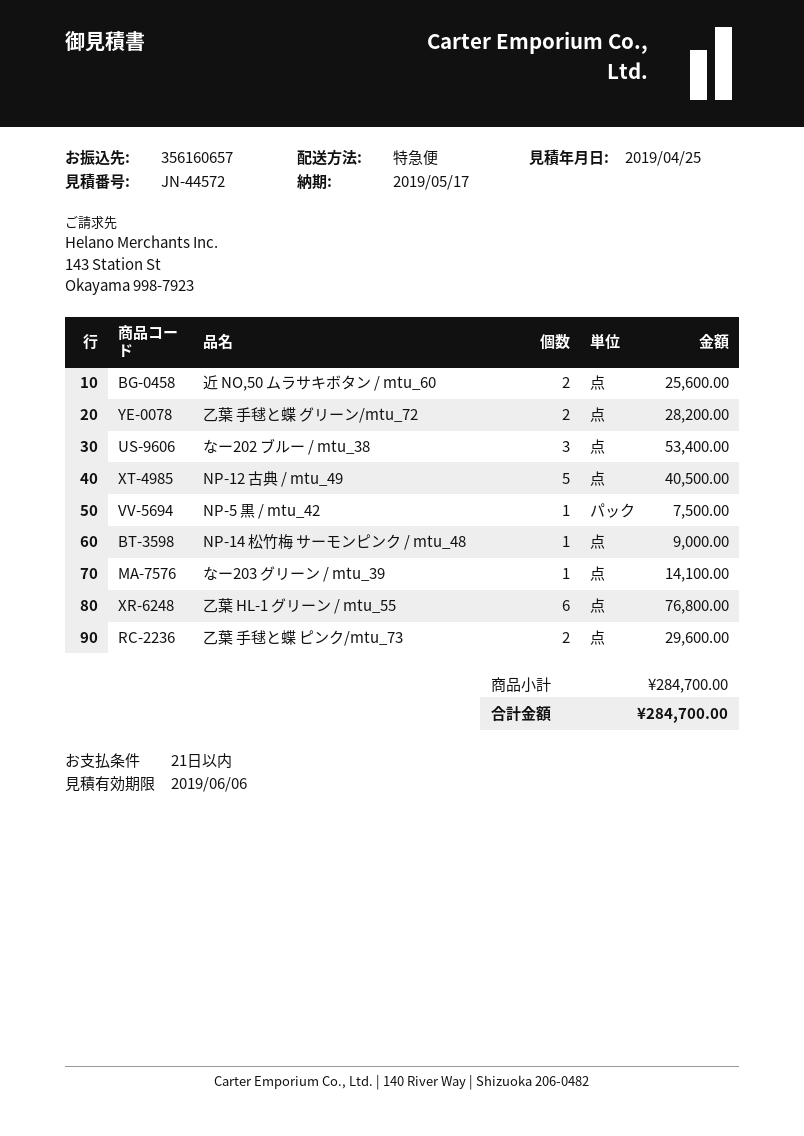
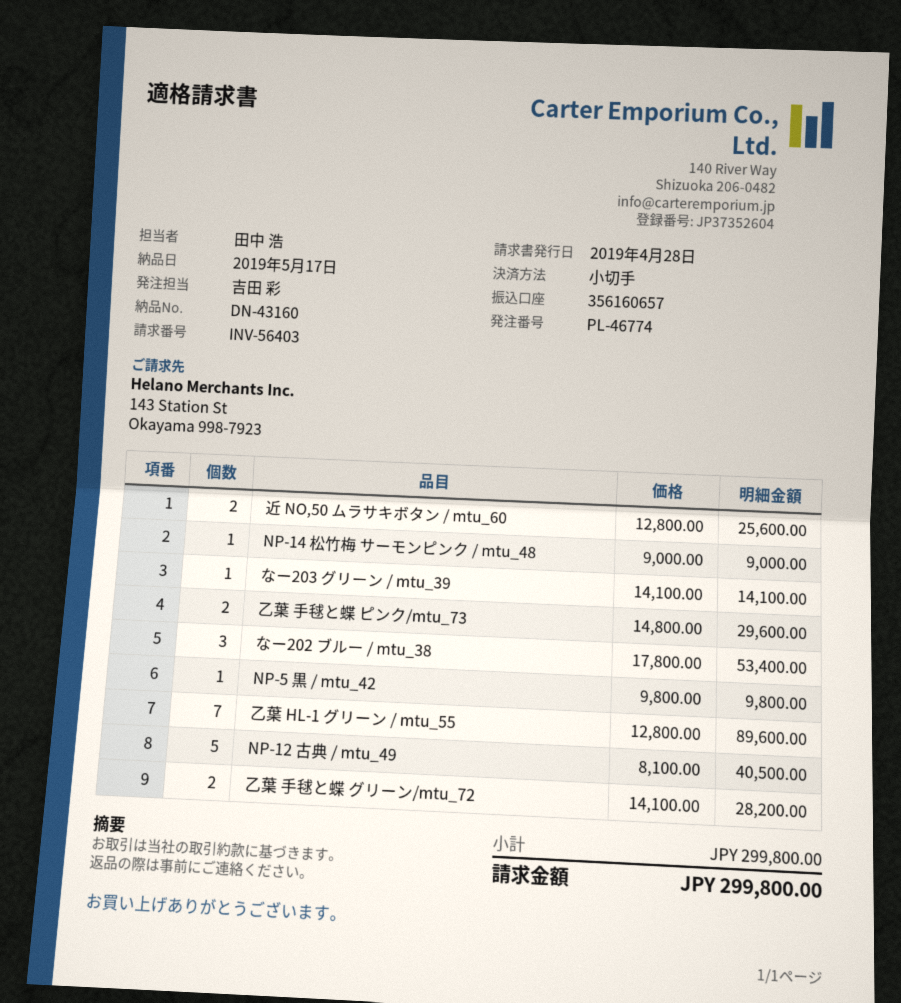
NP-5 黒 / mtu_42: 1 for 7500.00 -> 1 for 9800.00
乙葉 HL-1 グリーン / mtu_55: 6 for 76800.00 -> 7 for 89600.00
subtotal: 284700.00 -> 299800.00
total: 284700.00 -> 299800.00

